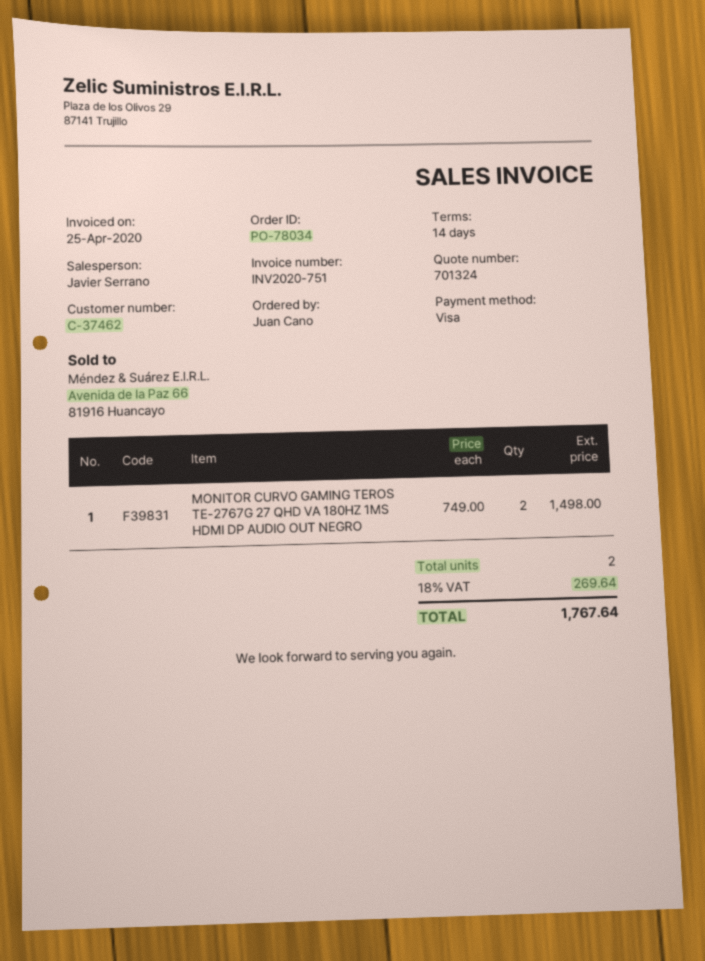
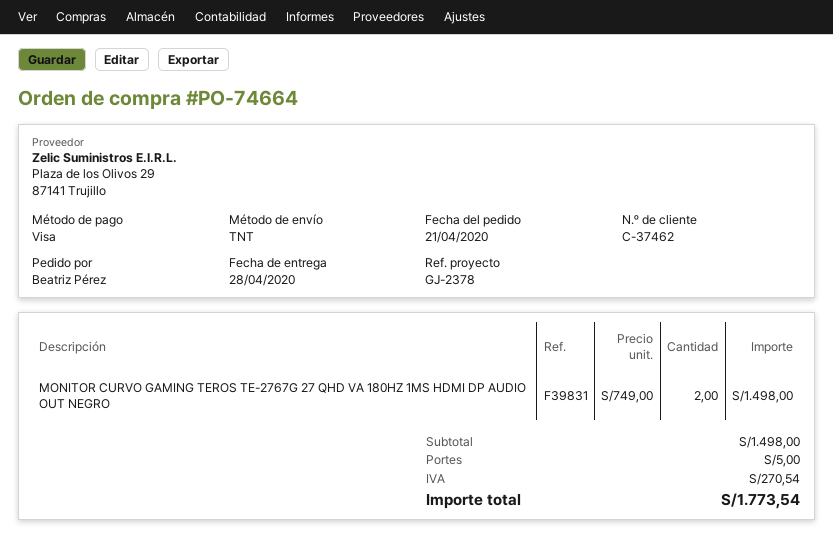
order number: PO-78034 -> PO-74664
ordered by: Juan Cano -> Beatriz Pérez
shipping: none -> 5.00
tax: 269.64 -> 270.54
total: 1767.64 -> 1773.54

